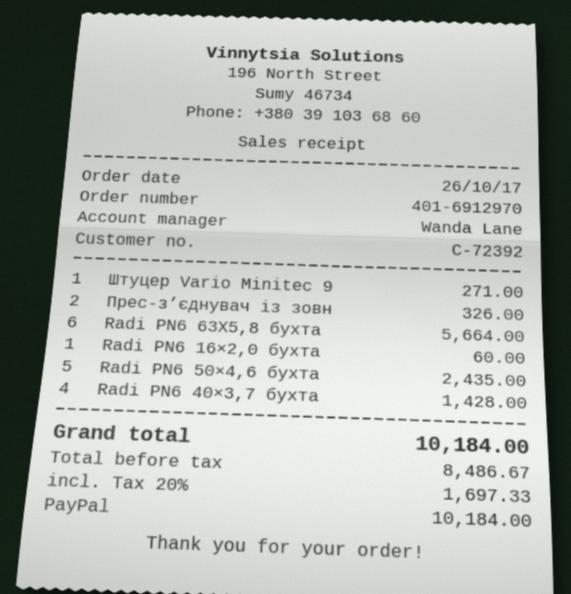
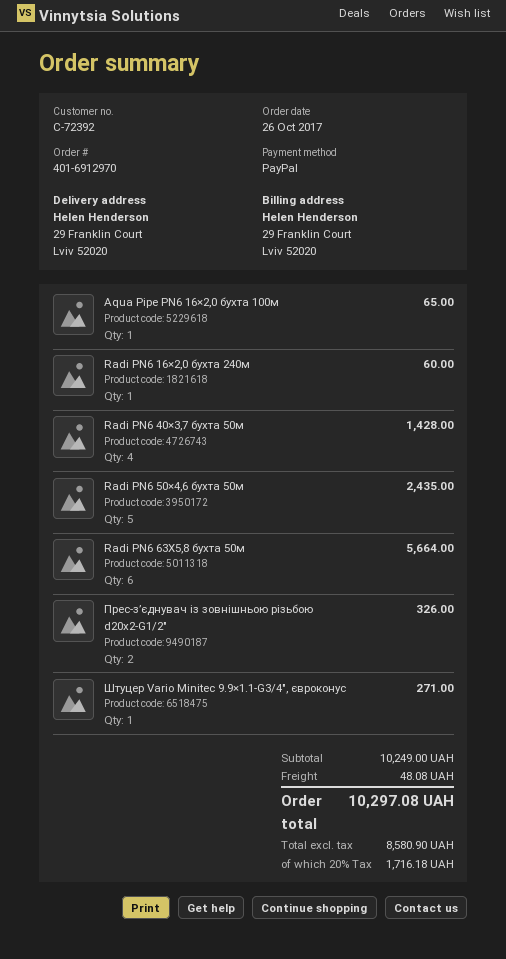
Aqua Pipe PN6 16×2,0 бухта 100м: none -> 1 for 65.00
shipping: none -> 48.08
net: 8486.67 -> 8580.90
tax: 20% = 1697.33 -> 20% = 1716.18
total: 10184.00 -> 10297.08

